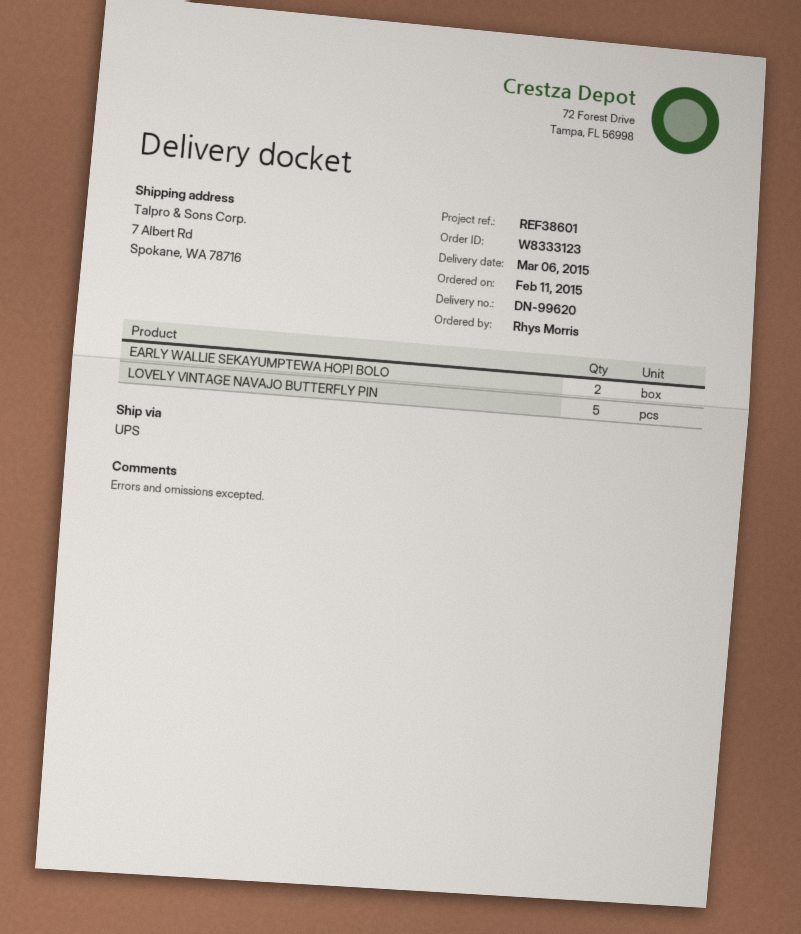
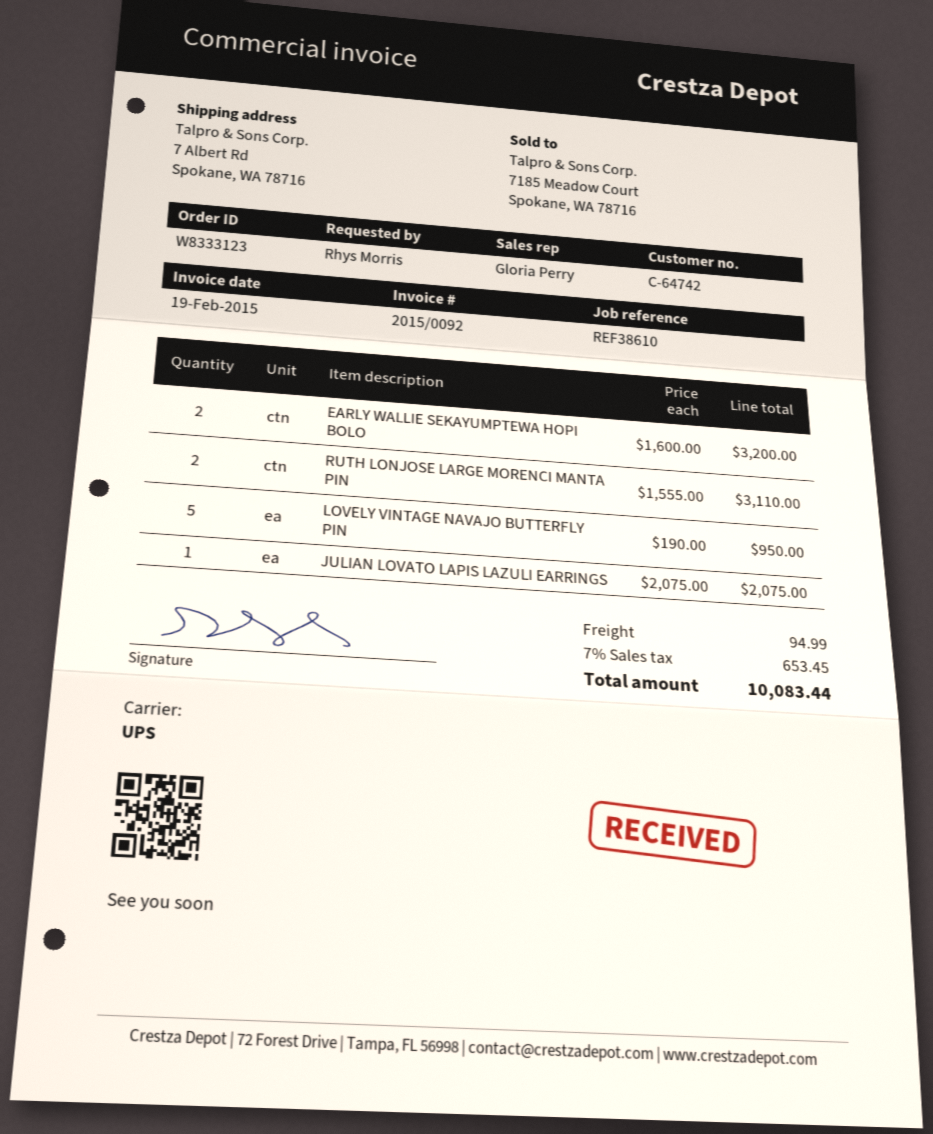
reference: REF38601 -> REF38610
RUTH LONJOSE LARGE MORENCI MANTA PIN: none -> 2
JULIAN LOVATO LAPIS LAZULI EARRINGS: none -> 1

